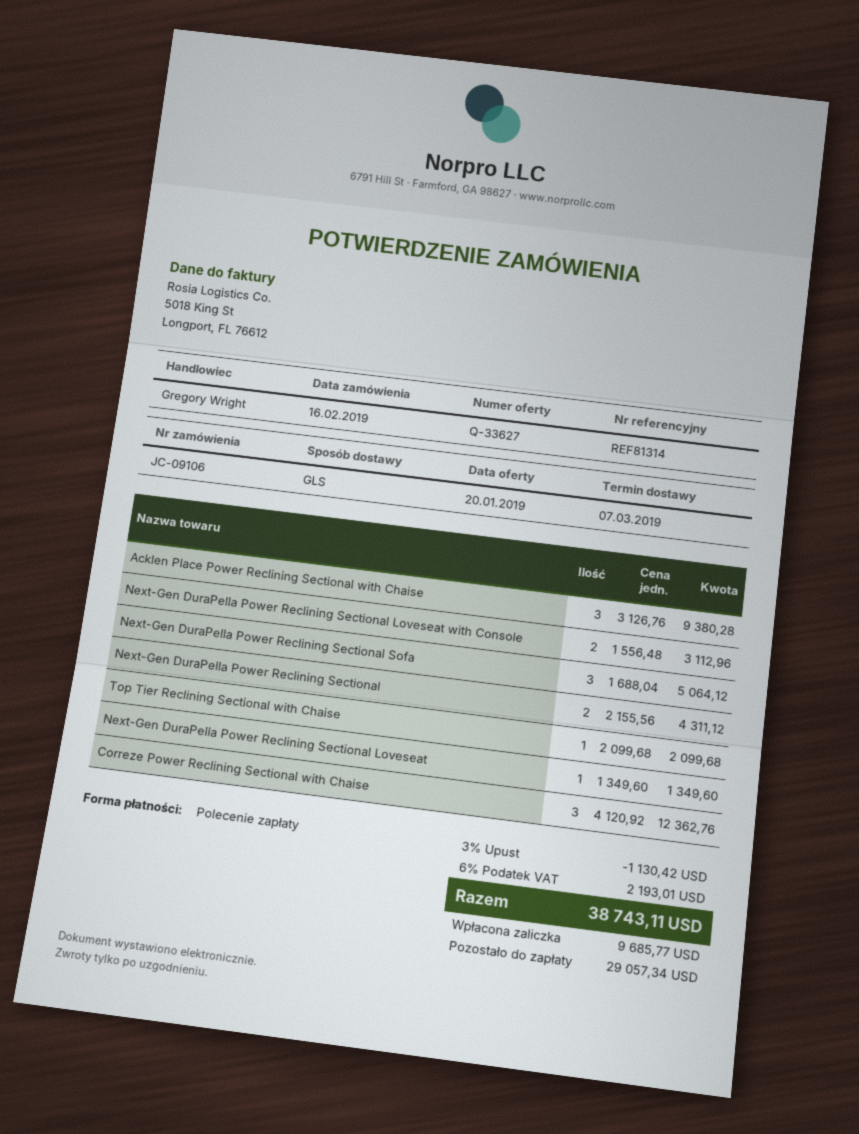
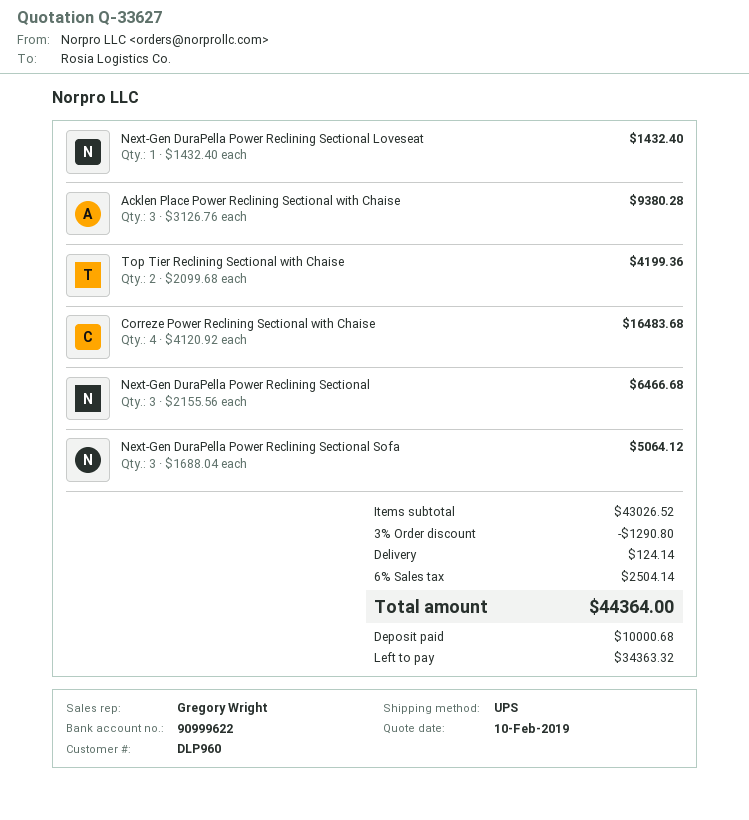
quote date: 2019-01-20 -> 2019-02-10
shipping method: GLS -> UPS
Next-Gen DuraPella Power Reclining Sectional Loveseat with Console: 2 x 1556.48 = 3112.96 -> none
Next-Gen DuraPella Power Reclining Sectional: 2 x 2155.56 = 4311.12 -> 3 x 2155.56 = 6466.68
Top Tier Reclining Sectional with Chaise: 1 x 2099.68 = 2099.68 -> 2 x 2099.68 = 4199.36
Next-Gen DuraPella Power Reclining Sectional Loveseat: 1 x 1349.60 = 1349.60 -> 1 x 1432.40 = 1432.40
Correze Power Reclining Sectional with Chaise: 3 x 4120.92 = 12362.76 -> 4 x 4120.92 = 16483.68
discount: 3% = 1130.42 -> 3% = 1290.80
shipping: none -> 124.14
tax: 6% = 2193.01 -> 6% = 2504.14
total: 38743.11 -> 44364.00
deposit: 9685.77 -> 10000.68
balance: 29057.34 -> 34363.32

